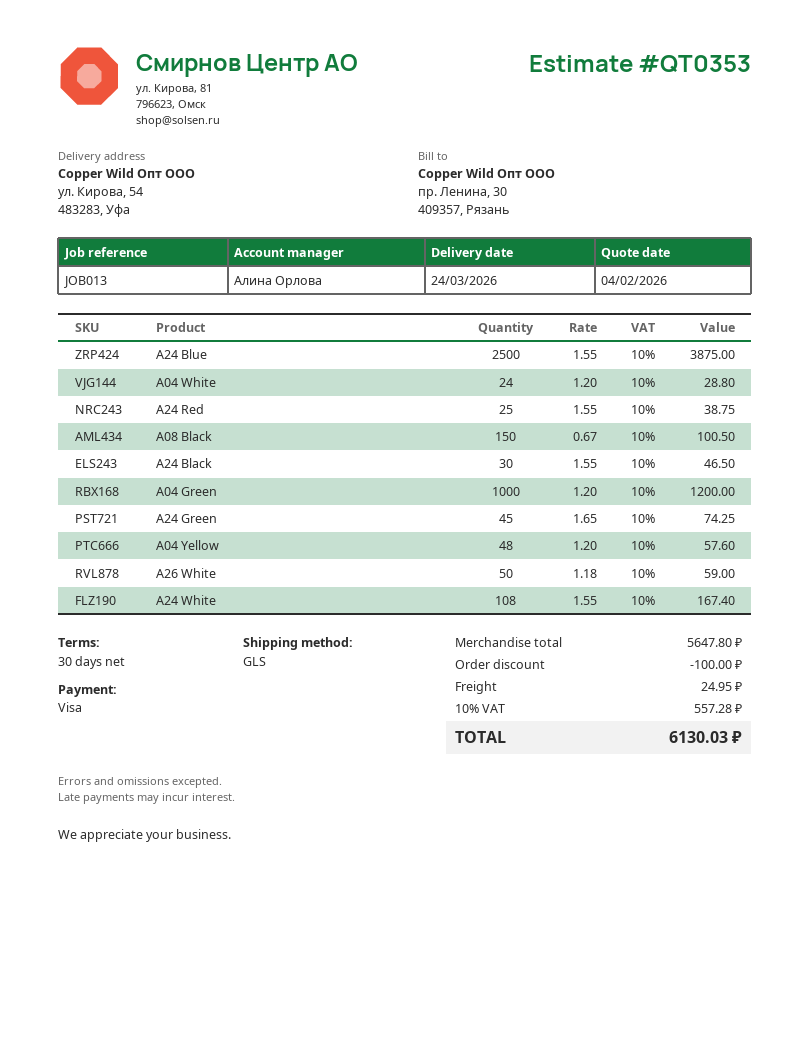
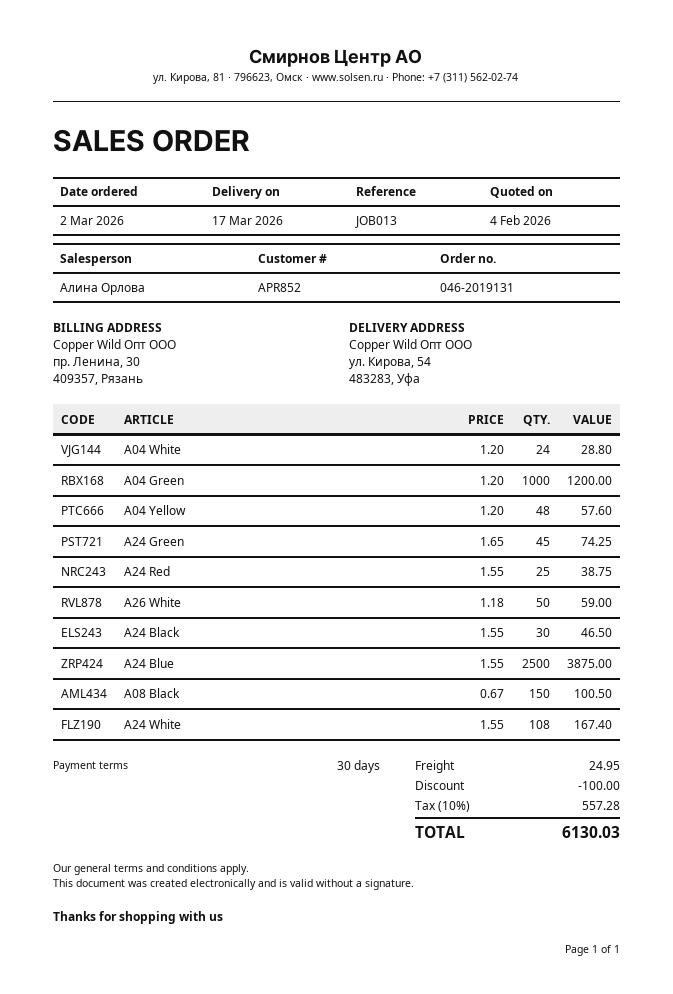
delivery date: 2026-03-24 -> 2026-03-17

